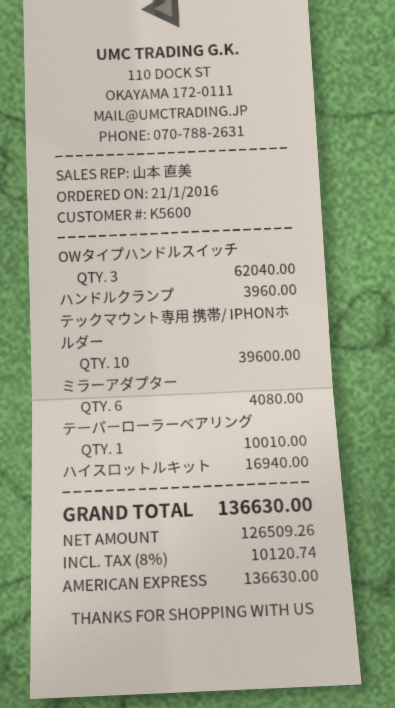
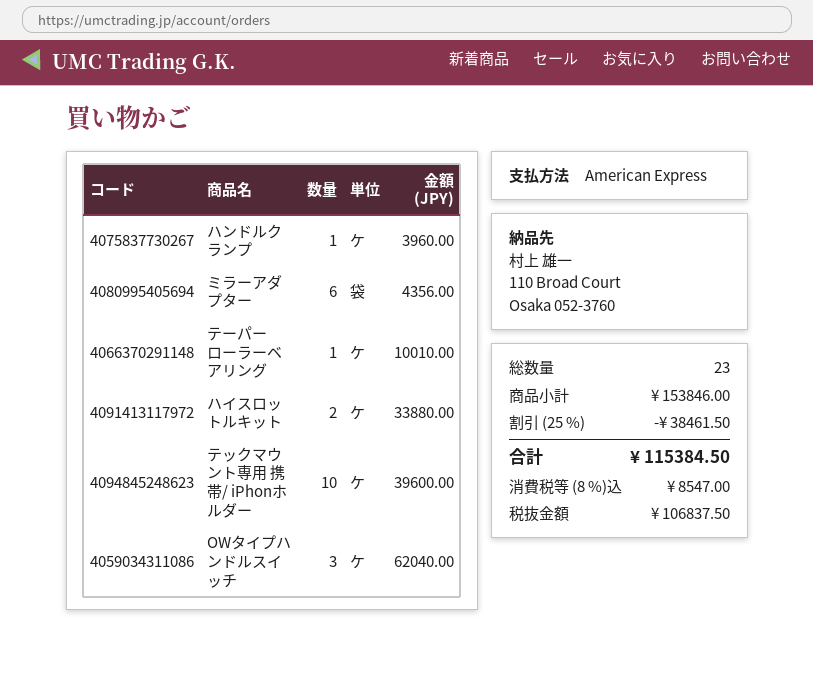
ミラーアダプター: 6 for 4080.00 -> 6 for 4356.00
ハイスロットルキット: 1 for 16940.00 -> 2 for 33880.00
discount: none -> 25% = 38461.50
net: 126509.26 -> 106837.50
tax: 8% = 10120.74 -> 8% = 8547.00
total: 136630.00 -> 115384.50

